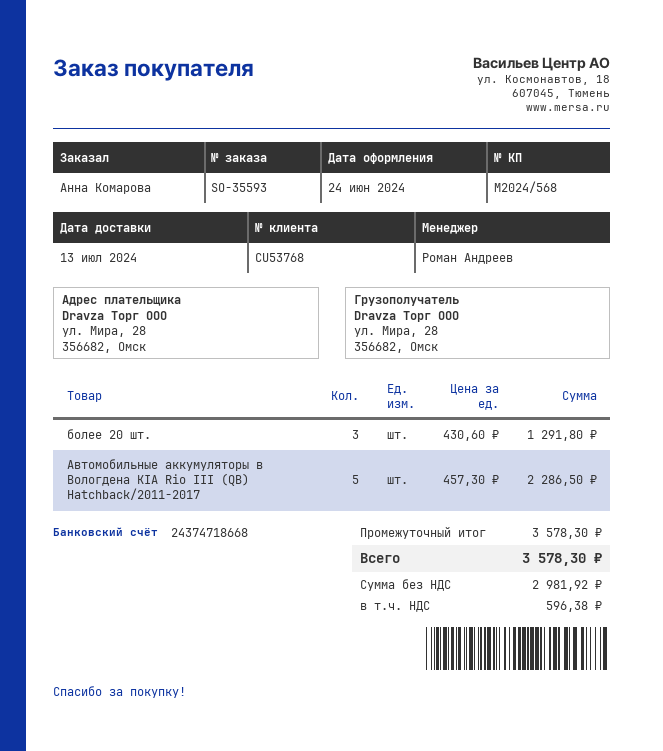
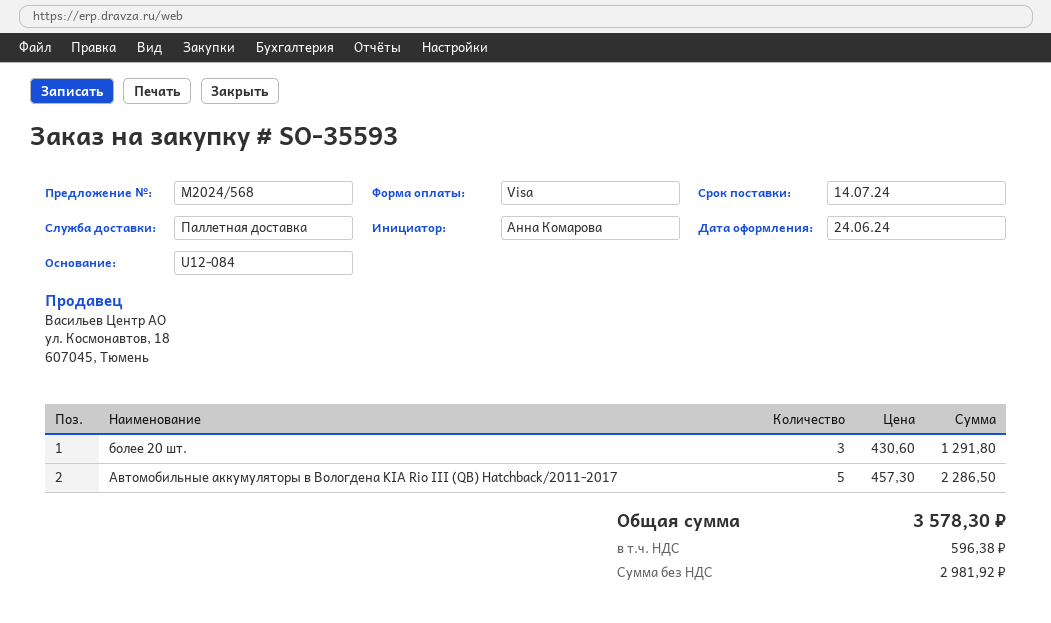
delivery date: 2024-07-13 -> 2024-07-14

